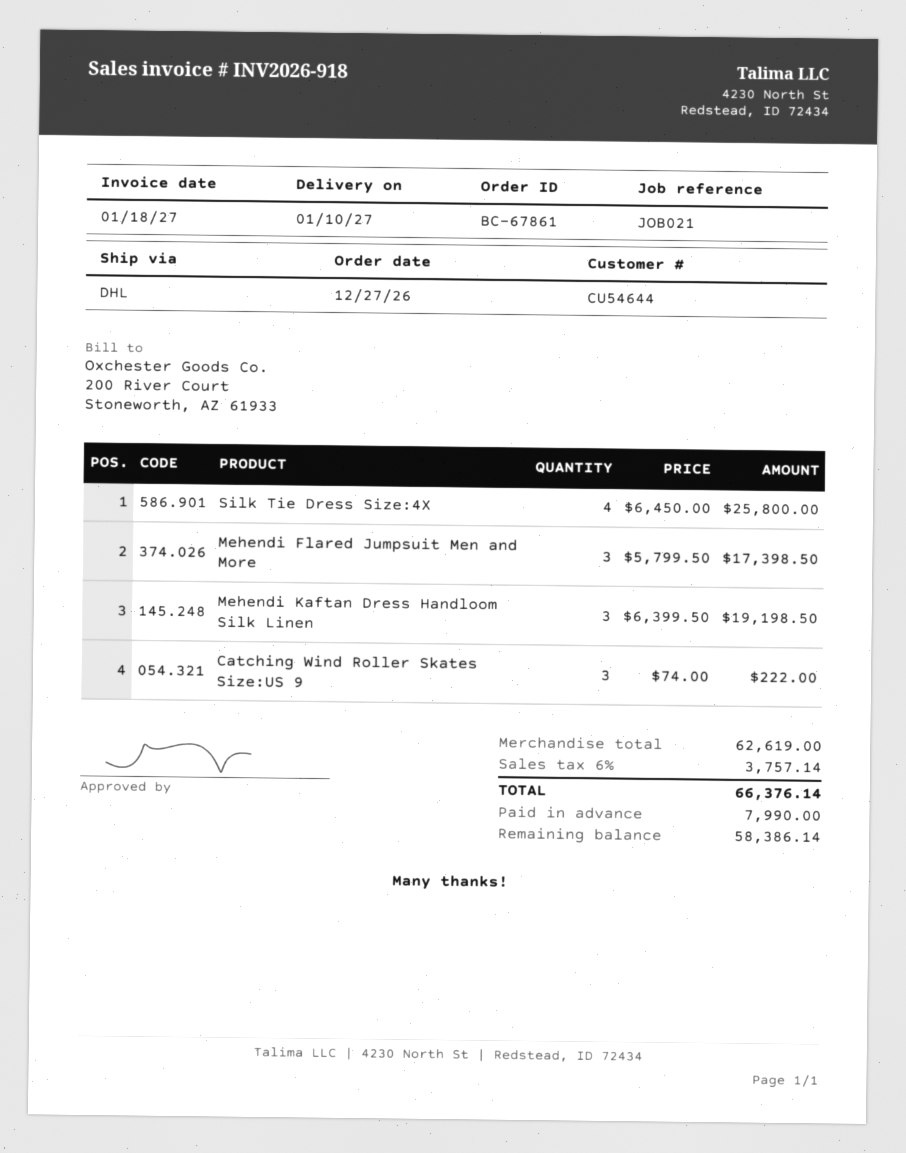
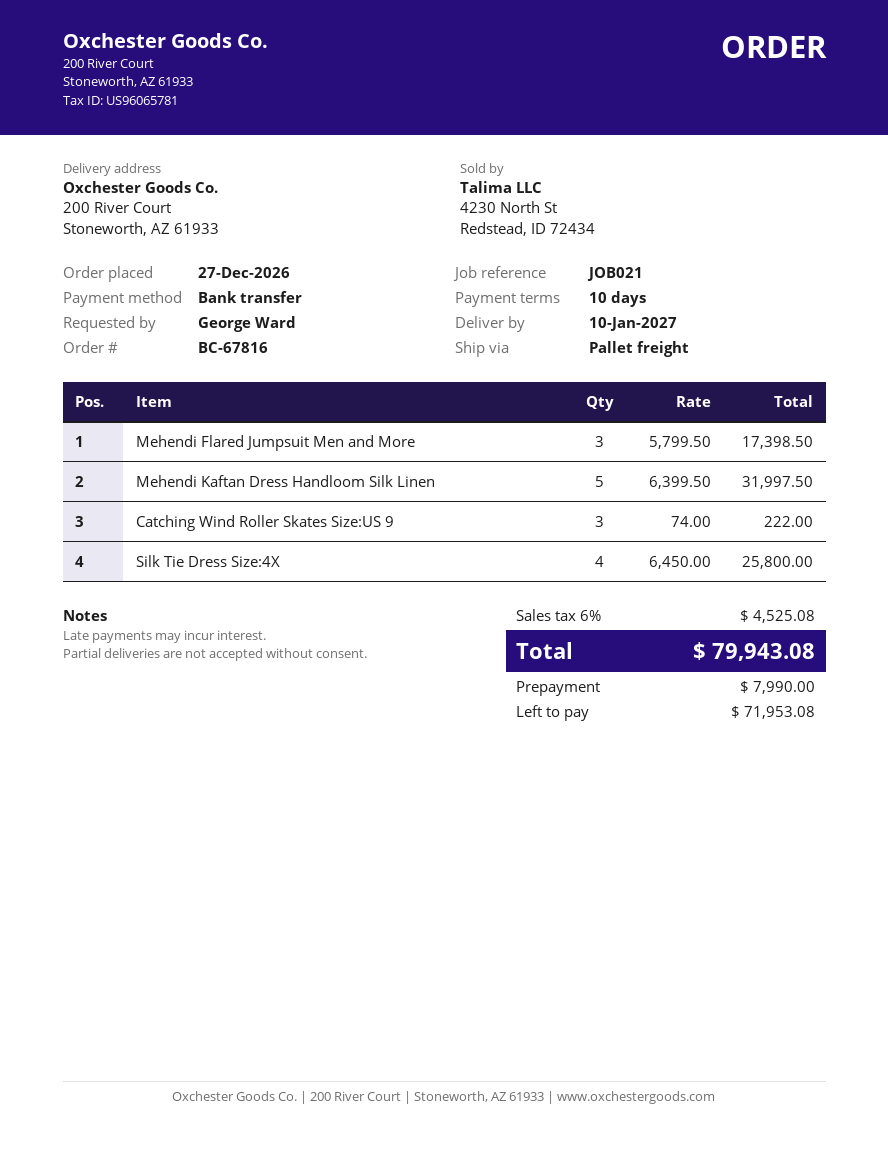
order number: BC-67861 -> BC-67816
shipping method: DHL -> pallet freight
Mehendi Kaftan Dress Handloom Silk Linen: 3 x 6399.50 = 19198.50 -> 5 x 6399.50 = 31997.50
tax: 6% = 3757.14 -> 6% = 4525.08
total: 66376.14 -> 79943.08
balance: 58386.14 -> 71953.08

